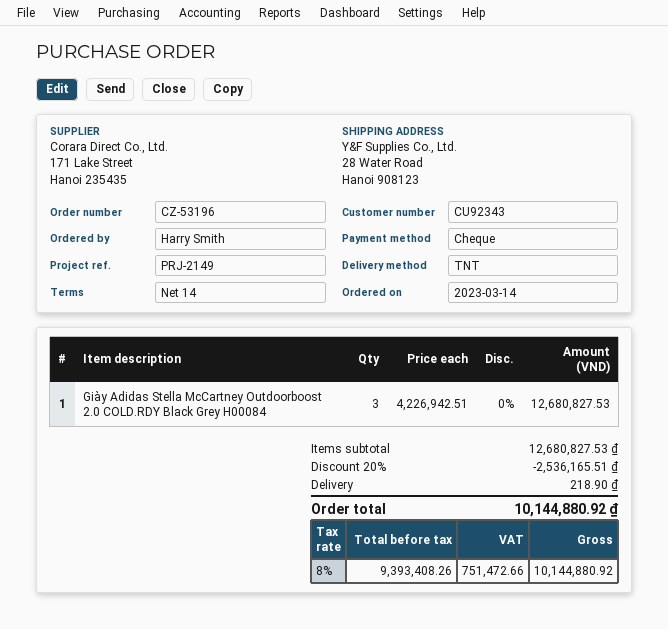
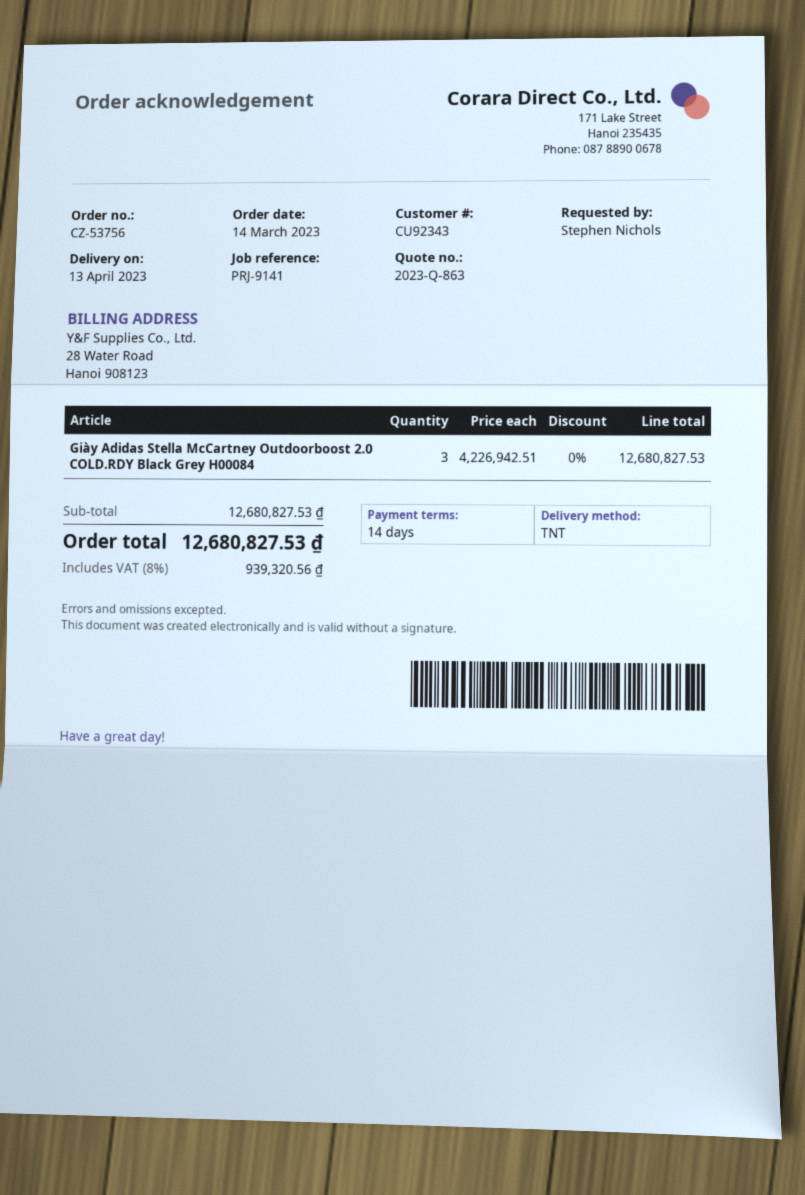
order number: CZ-53196 -> CZ-53756
reference: PRJ-2149 -> PRJ-9141
ordered by: Harry Smith -> Stephen Nichols
discount: 20% = 2536165.51 -> none
shipping: 218.90 -> none
tax: 8% = 751472.66 -> 8% = 939320.56
total: 10144880.92 -> 12680827.53

